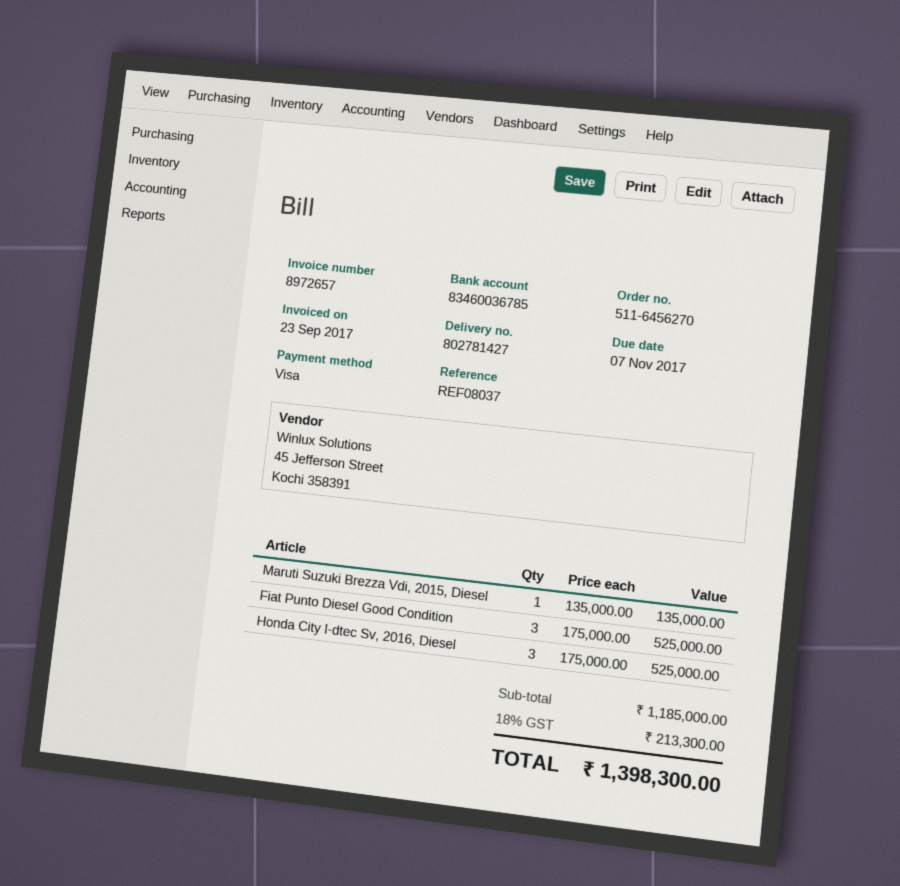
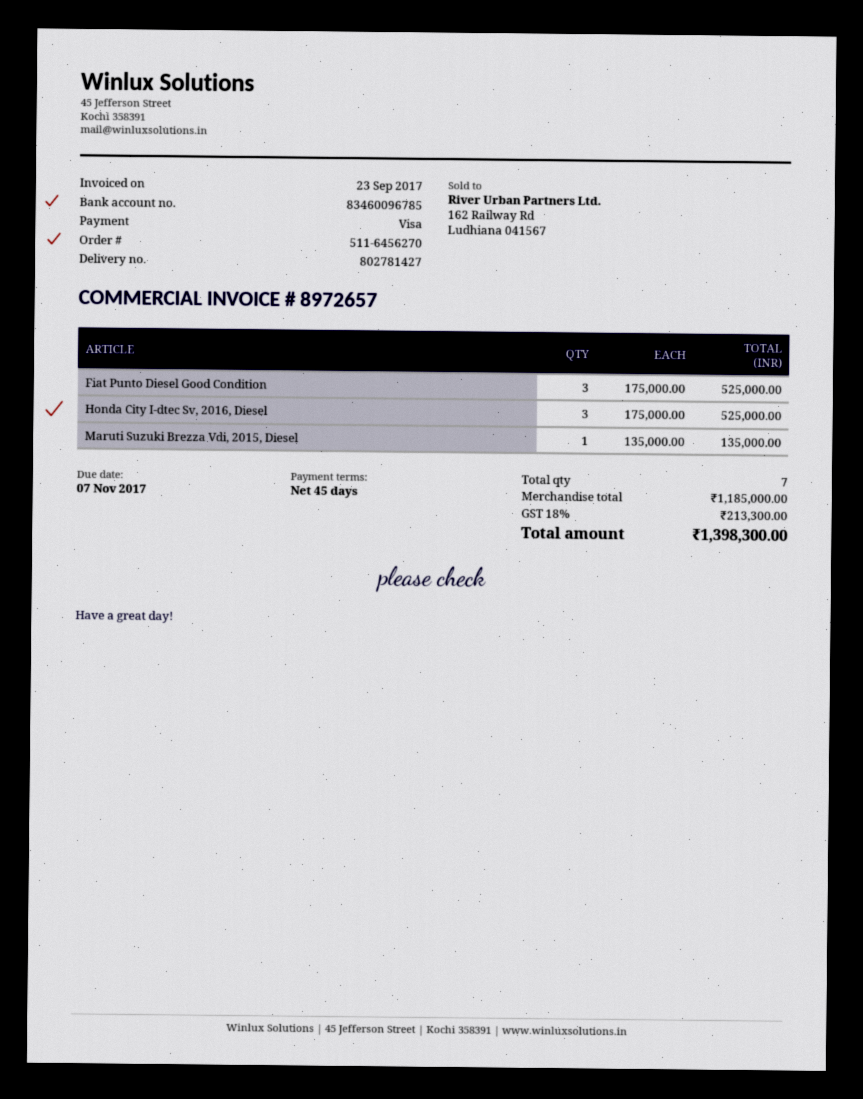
bank account: 83460036785 -> 83460096785

